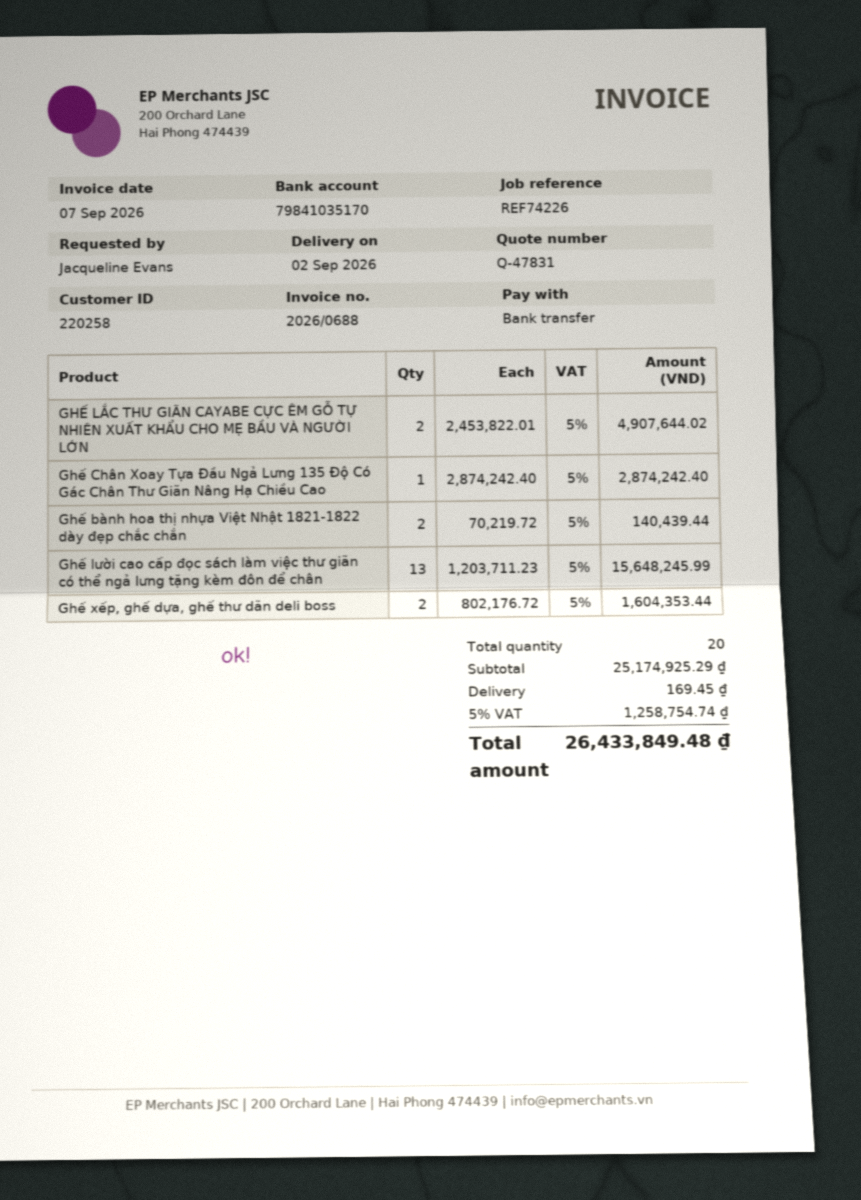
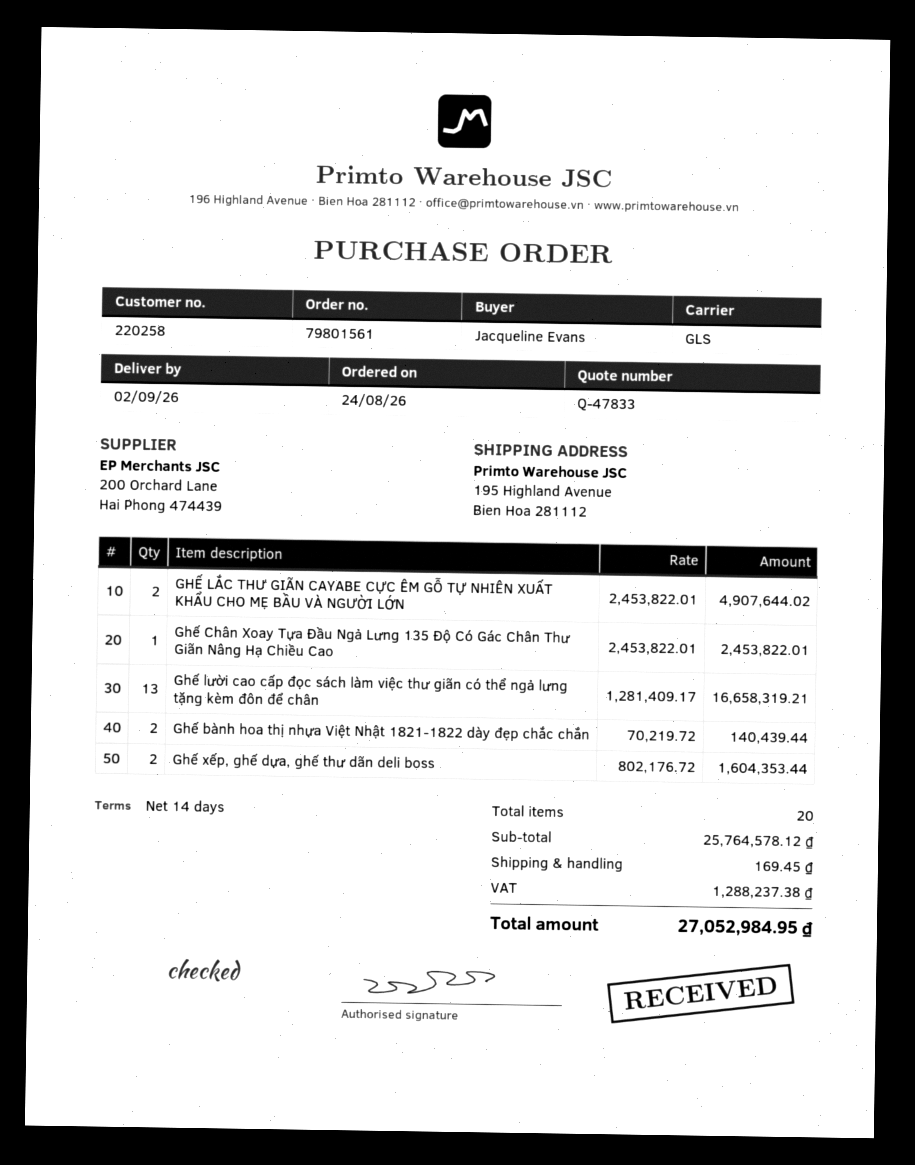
quote number: Q-47831 -> Q-47833
Ghế Chân Xoay Tựa Đầu Ngả Lưng 135 Độ Có Gác Chân Thư Giãn Nâng Hạ Chiều Cao: 1 x 2874242.40 = 2874242.40 -> 1 x 2453822.01 = 2453822.01
Ghế lười cao cấp đọc sách làm việc thư giãn có thể ngả lưng tặng kèm đôn để chân: 13 x 1203711.23 = 15648245.99 -> 13 x 1281409.17 = 16658319.21
subtotal: 25174925.29 -> 25764578.12
tax: 1258754.74 -> 1288237.38
total: 26433849.48 -> 27052984.95

